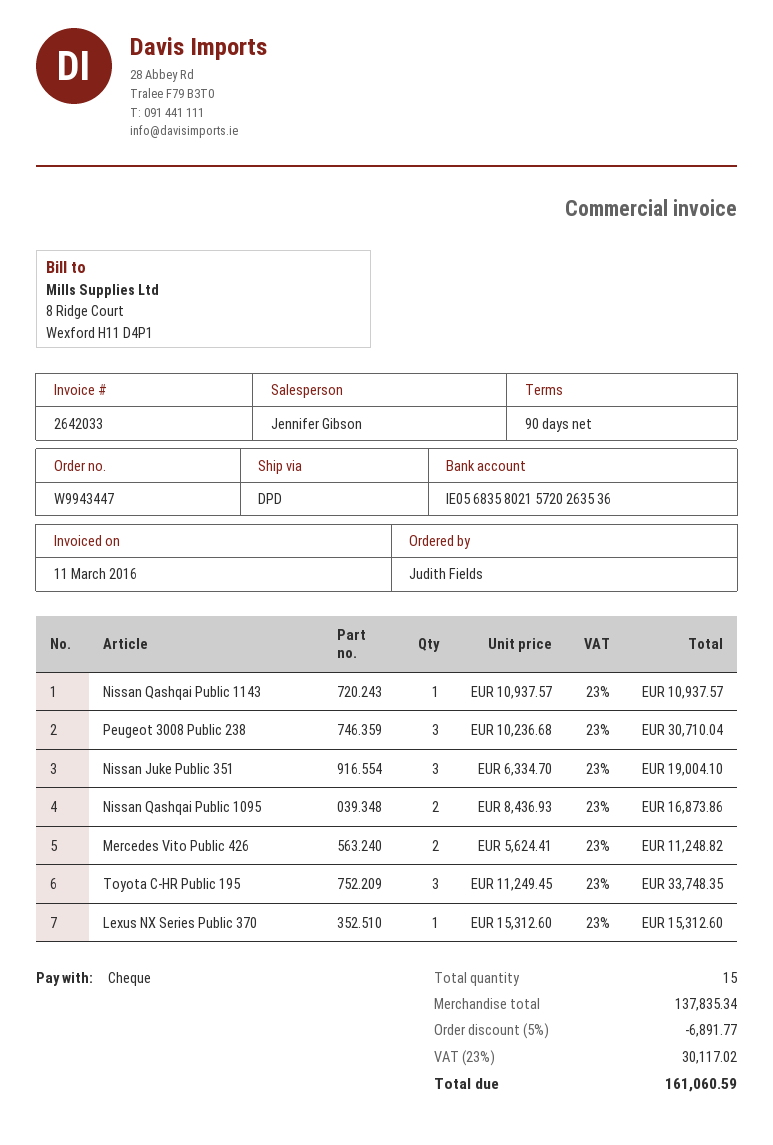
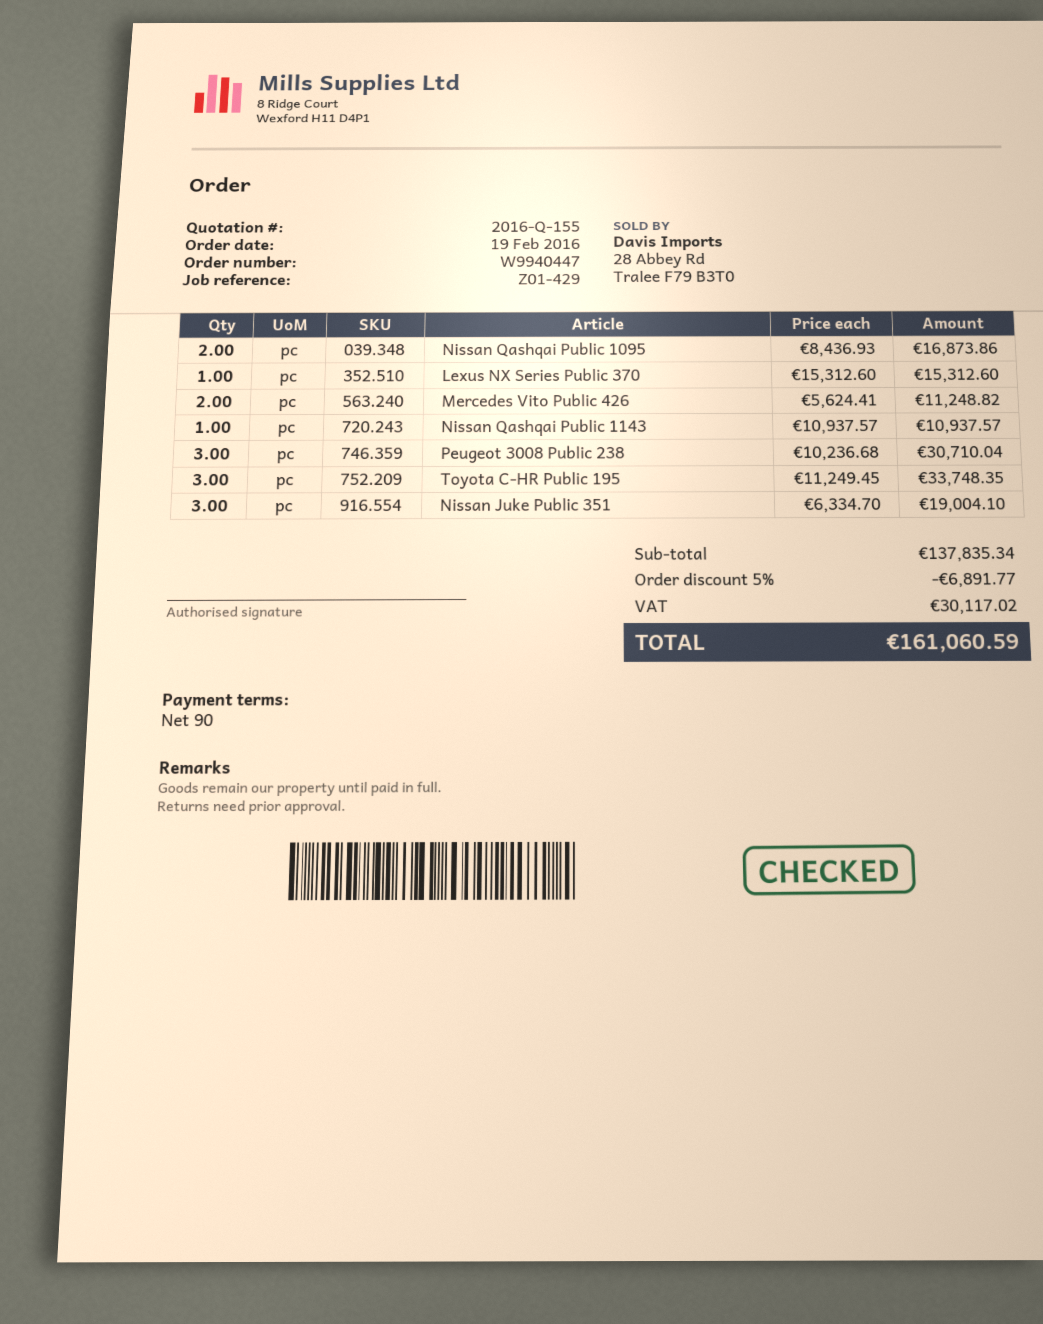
order number: W9943447 -> W9940447

